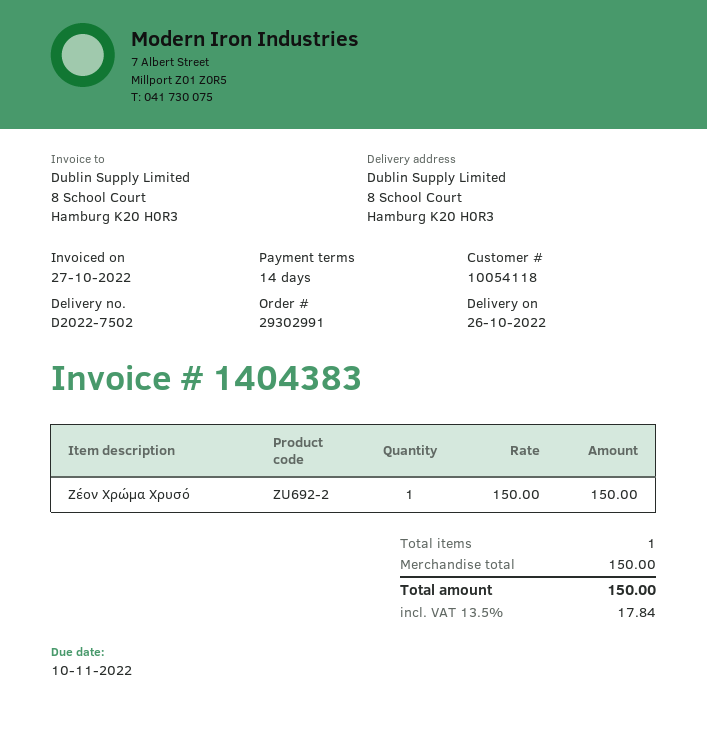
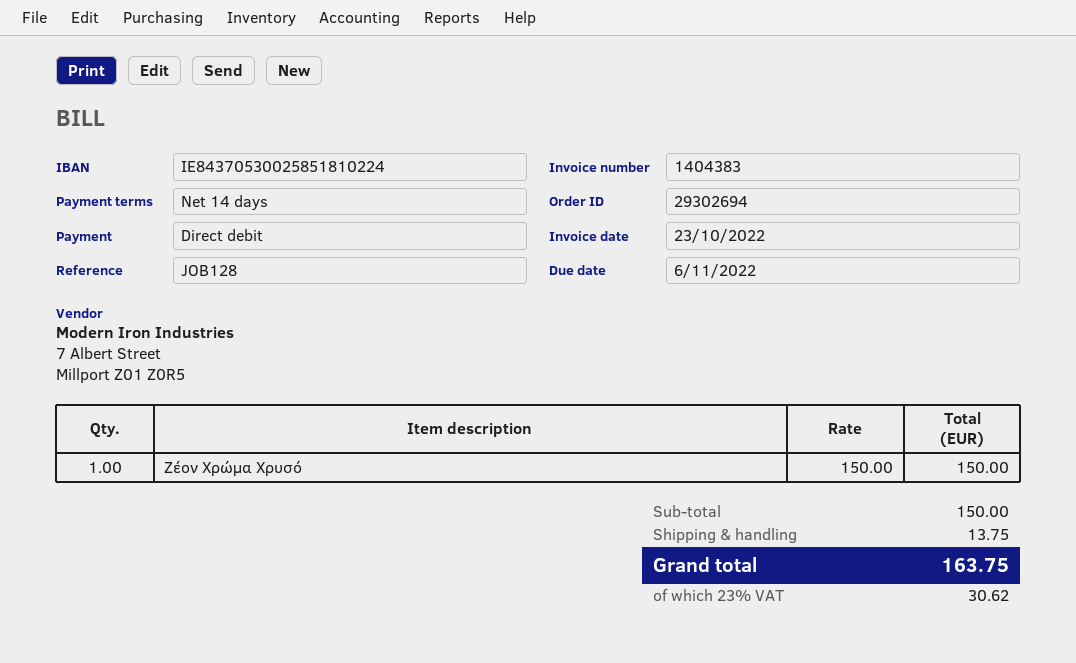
order number: 29302991 -> 29302694
invoice date: 2022-10-27 -> 2022-10-23
due date: 2022-11-10 -> 2022-11-06
shipping: none -> 13.75
tax: 13.5% = 17.84 -> 23% = 30.62
total: 150.00 -> 163.75

